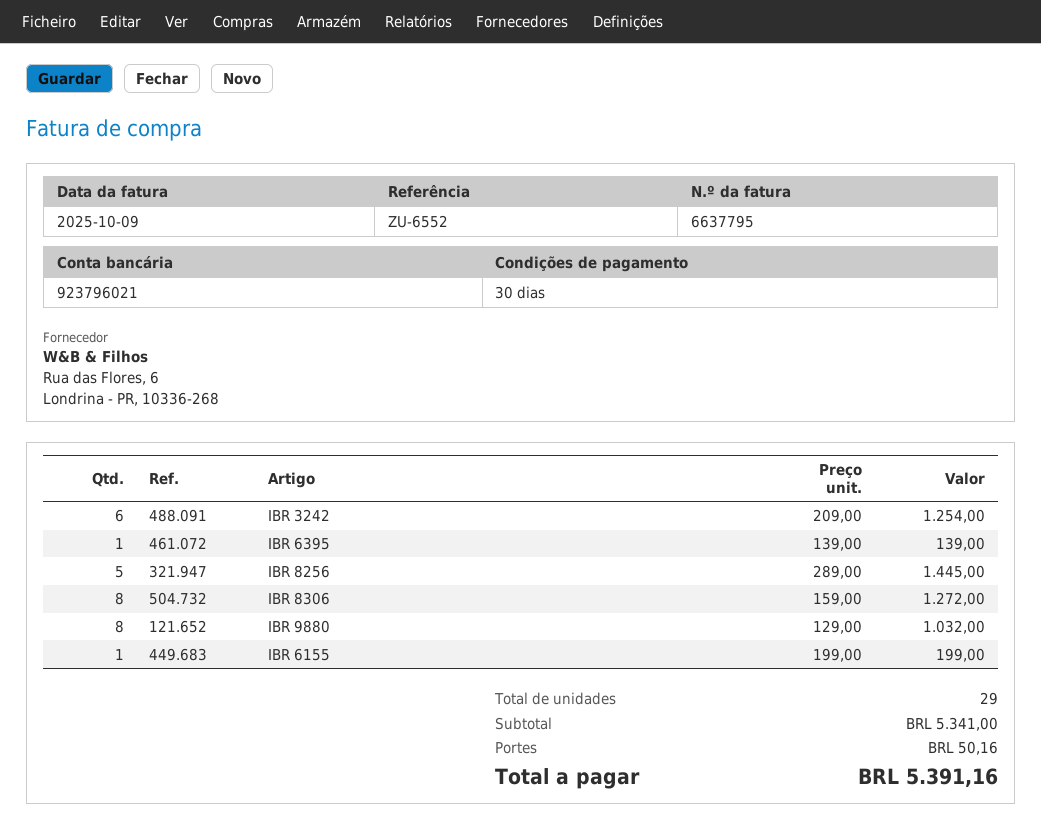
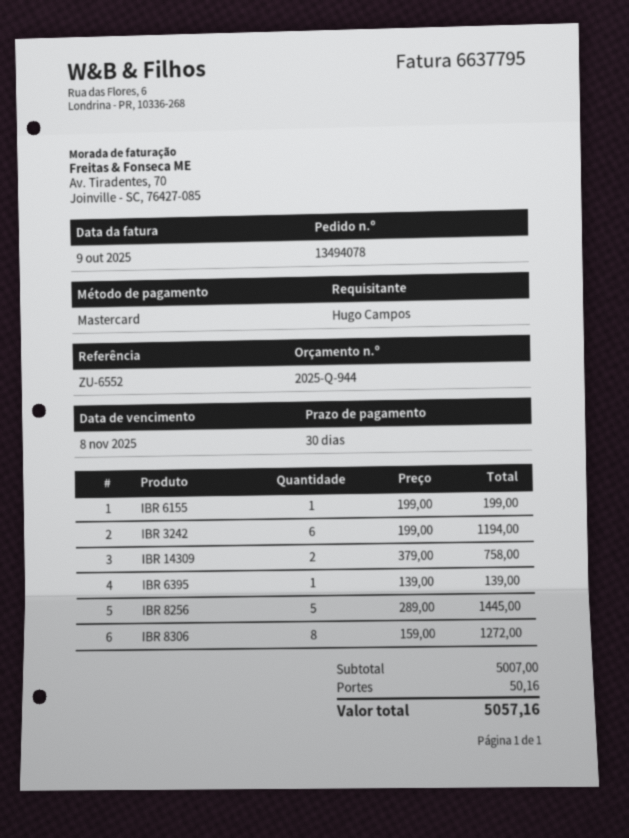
IBR 3242: 6 x 209.00 = 1254.00 -> 6 x 199.00 = 1194.00
IBR 9880: 8 x 129.00 = 1032.00 -> none
IBR 14309: none -> 2 x 379.00 = 758.00
subtotal: 5341.00 -> 5007.00
total: 5391.16 -> 5057.16

